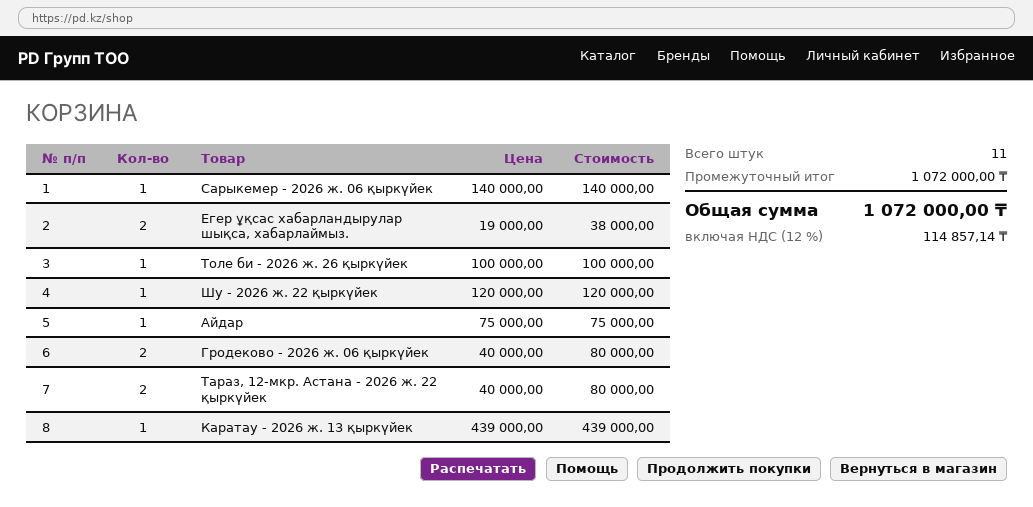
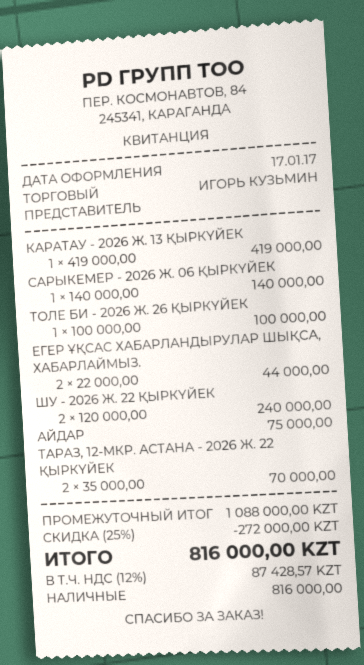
Егер ұқсас хабарландырулар шықса, хабарлаймыз.: 2 x 19000.00 = 38000.00 -> 2 x 22000.00 = 44000.00
Шу - 2026 ж. 22 қыркүйек: 1 x 120000.00 = 120000.00 -> 2 x 120000.00 = 240000.00
Гродеково - 2026 ж. 06 қыркүйек: 2 x 40000.00 = 80000.00 -> none
Тараз, 12-мкр. Астана - 2026 ж. 22 қыркүйек: 2 x 40000.00 = 80000.00 -> 2 x 35000.00 = 70000.00
Каратау - 2026 ж. 13 қыркүйек: 1 x 439000.00 = 439000.00 -> 1 x 419000.00 = 419000.00
subtotal: 1072000.00 -> 1088000.00
discount: none -> 25% = 272000.00
tax: 12% = 114857.14 -> 12% = 87428.57
total: 1072000.00 -> 816000.00

